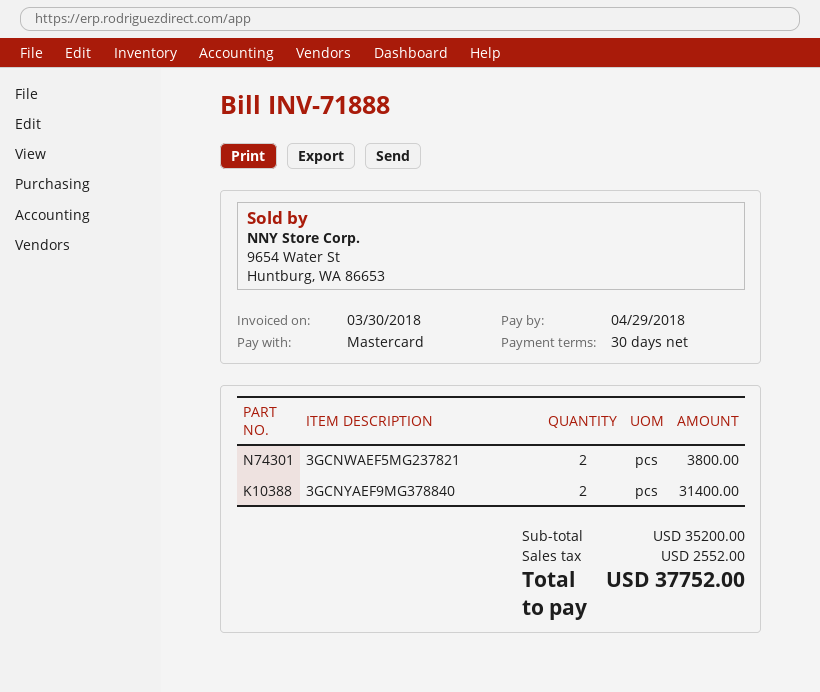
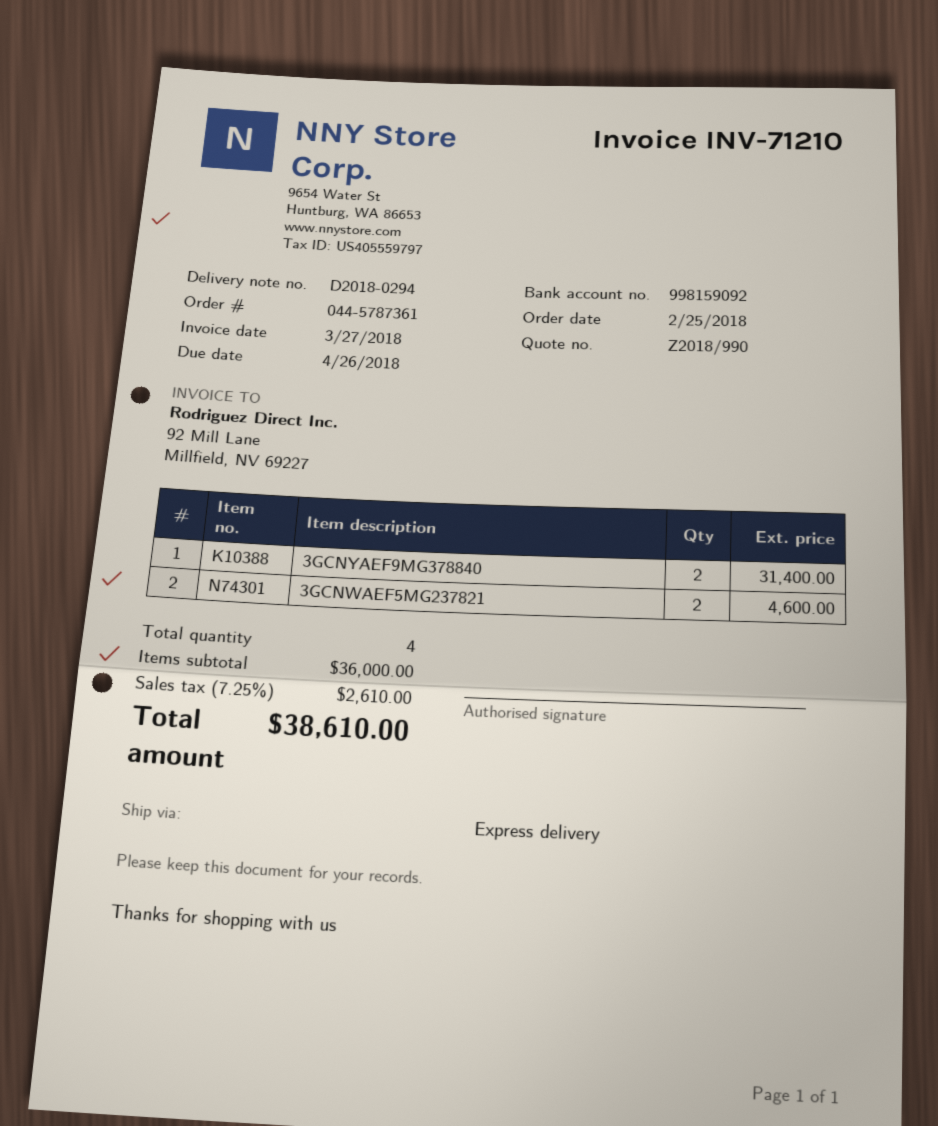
invoice number: INV-71888 -> INV-71210
invoice date: 2018-03-30 -> 2018-03-27
due date: 2018-04-29 -> 2018-04-26
3GCNWAEF5MG237821: 2 for 3800.00 -> 2 for 4600.00
subtotal: 35200.00 -> 36000.00
tax: 2552.00 -> 2610.00
total: 37752.00 -> 38610.00

